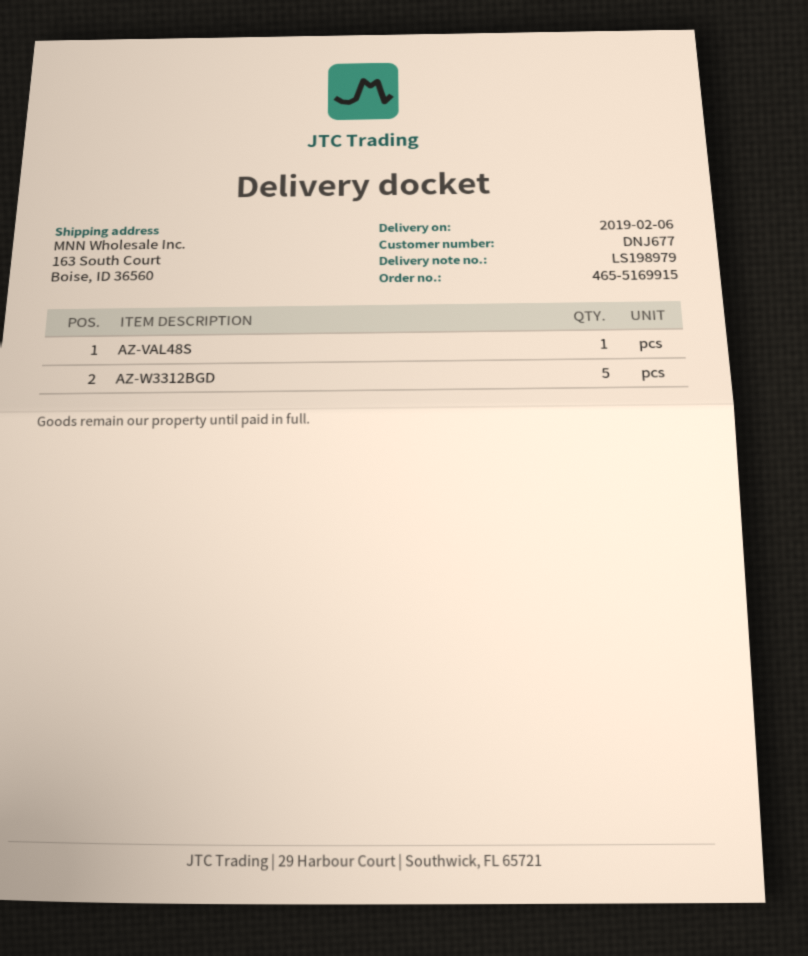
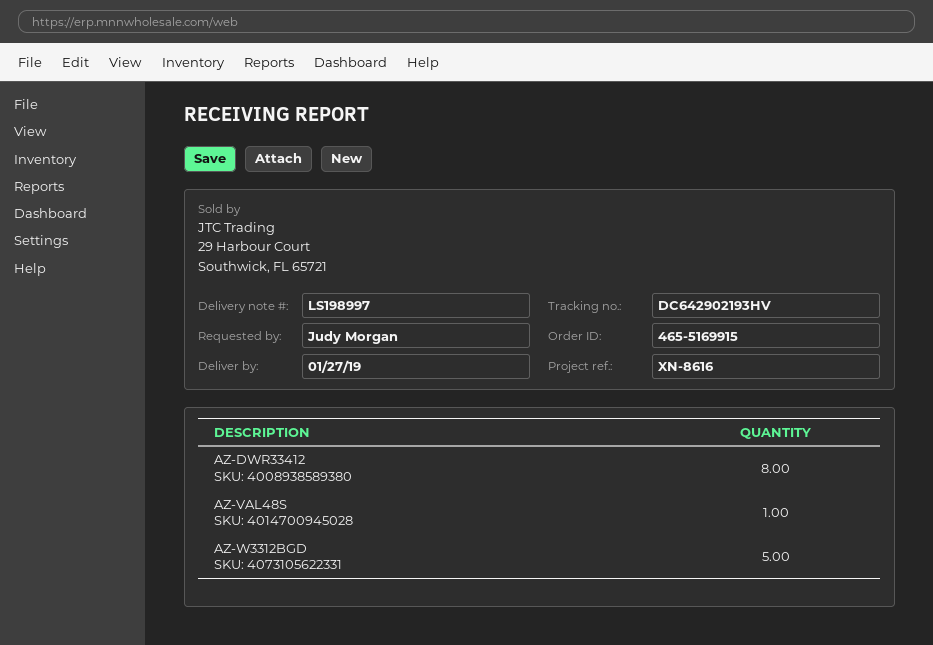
delivery note number: LS198979 -> LS198997
delivery date: 2019-02-06 -> 2019-01-27
AZ-DWR33412: none -> 8

